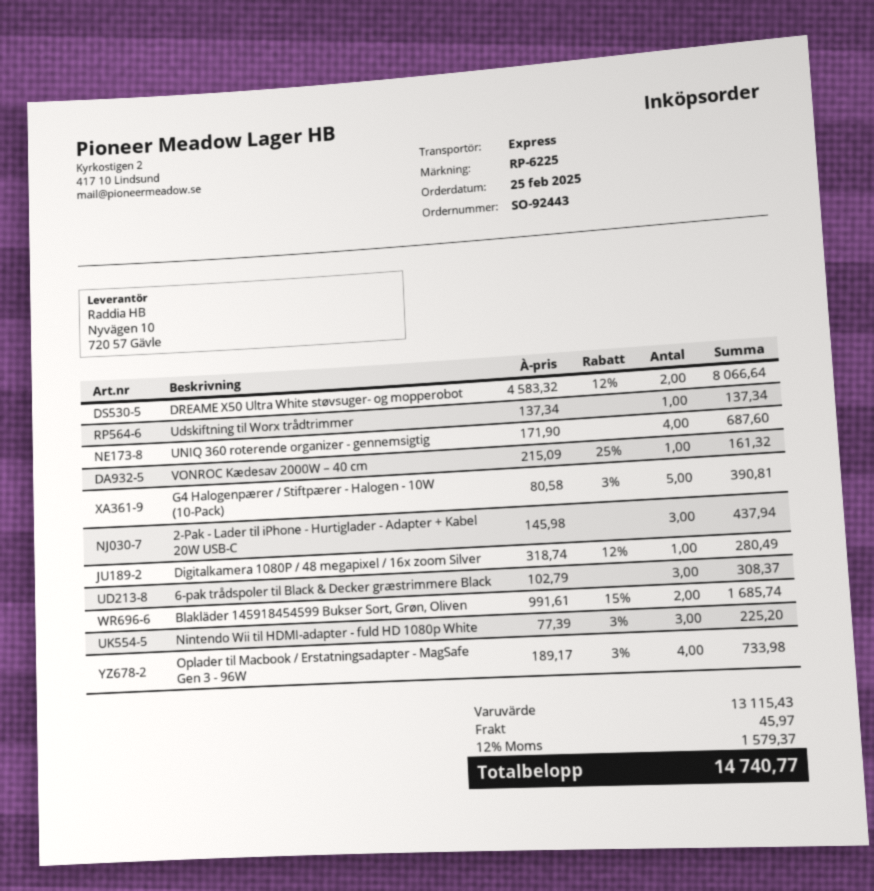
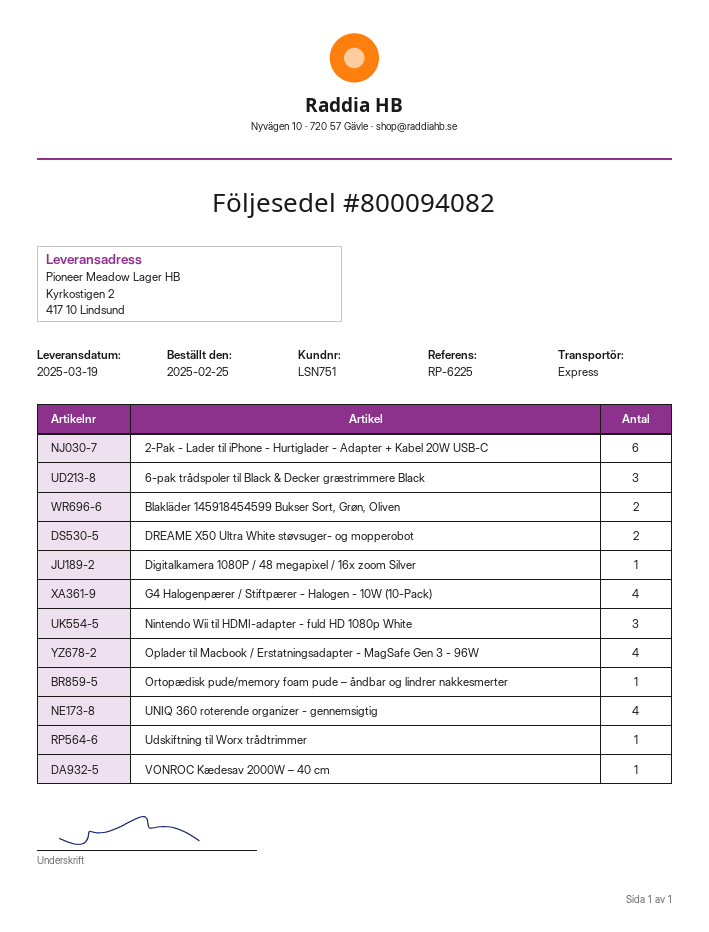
G4 Halogenpærer / Stiftpærer - Halogen - 10W (10-Pack): 5 -> 4
2-Pak - Lader til iPhone - Hurtiglader - Adapter + Kabel 20W USB-C: 3 -> 6
Ortopædisk pude/memory foam pude – åndbar og lindrer nakkesmerter: none -> 1

